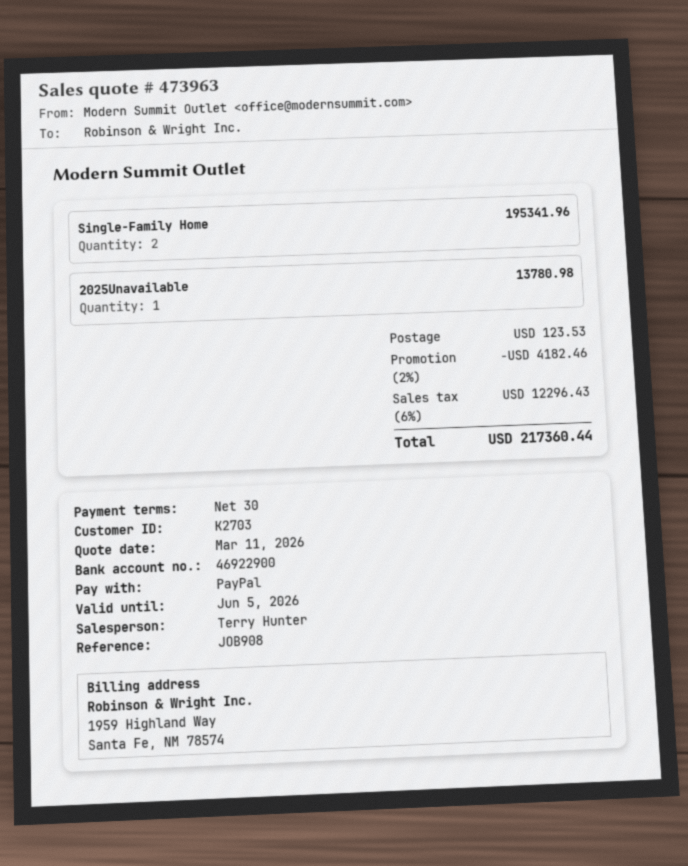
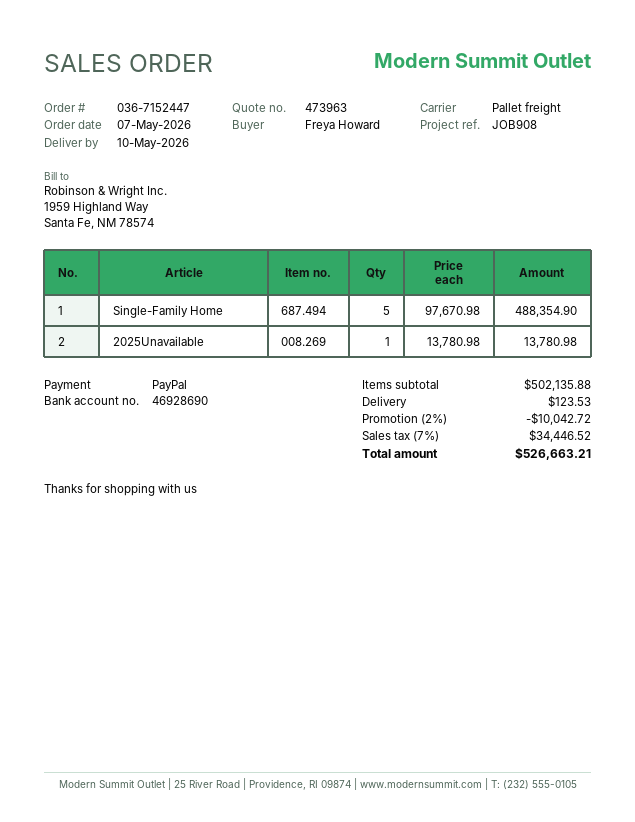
bank account: 46922900 -> 46928690
Single-Family Home: 2 for 195341.96 -> 5 for 488354.90
discount: 2% = 4182.46 -> 2% = 10042.72
tax: 6% = 12296.43 -> 7% = 34446.52
total: 217360.44 -> 526663.21

